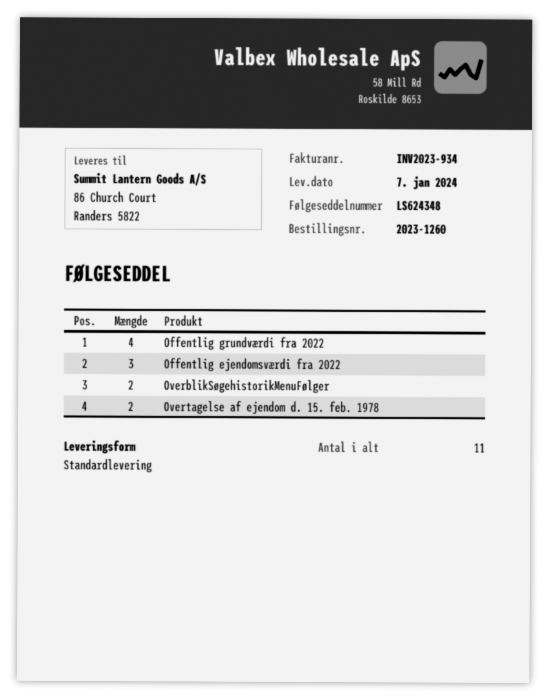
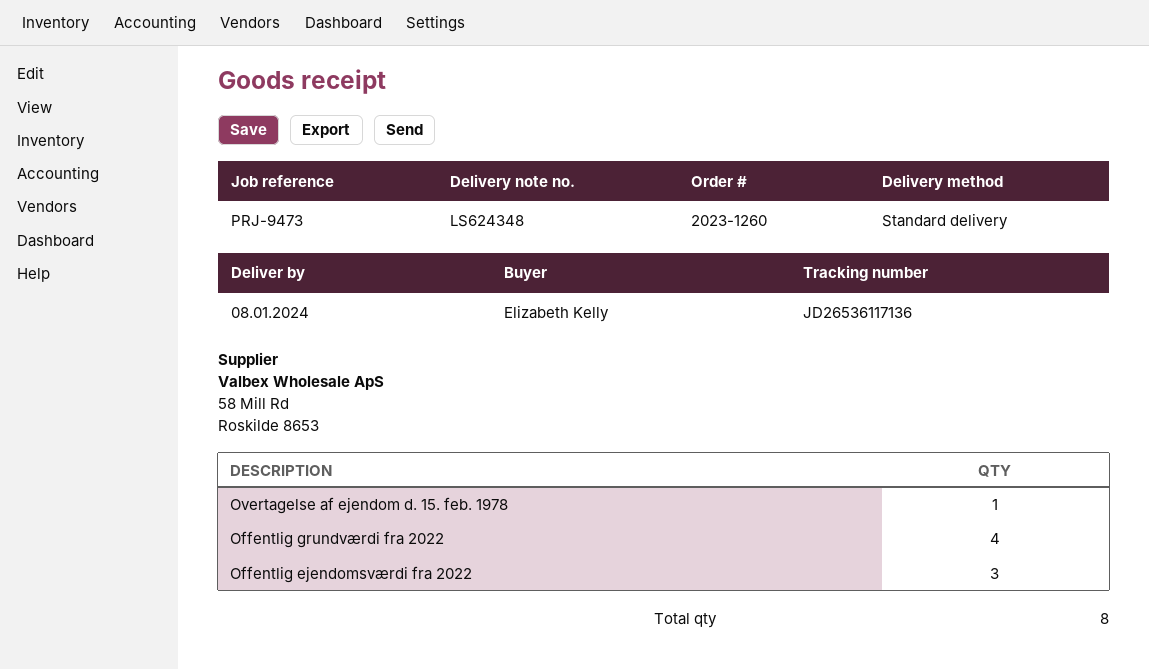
delivery date: 2024-01-07 -> 2024-01-08
OverblikSøgehistorikMenuFølger: 2 -> none
Overtagelse af ejendom d. 15. feb. 1978: 2 -> 1
total quantity: 11 -> 8

